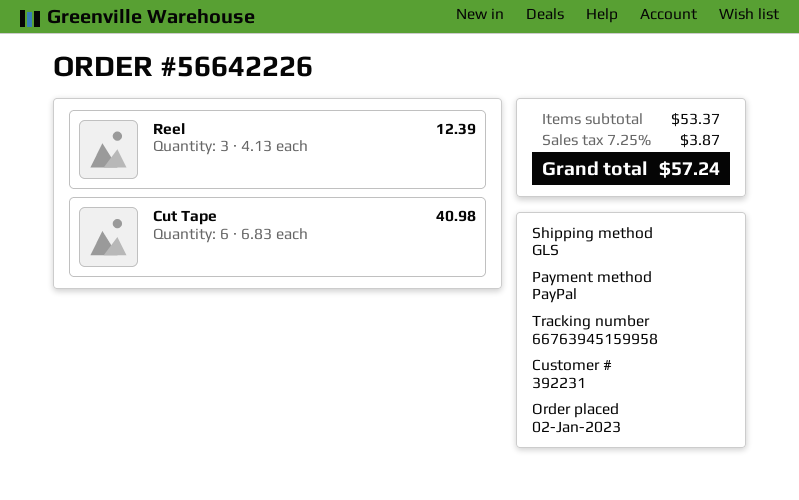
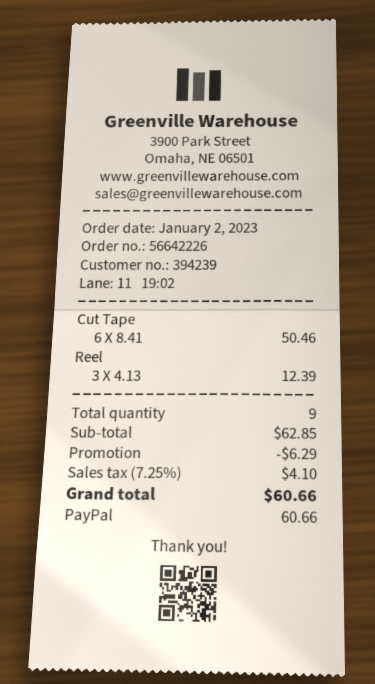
customer number: 392231 -> 394239
Cut Tape: 6 x 6.83 = 40.98 -> 6 x 8.41 = 50.46
subtotal: 53.37 -> 62.85
discount: none -> 6.29
tax: 7.25% = 3.87 -> 7.25% = 4.10
total: 57.24 -> 60.66

